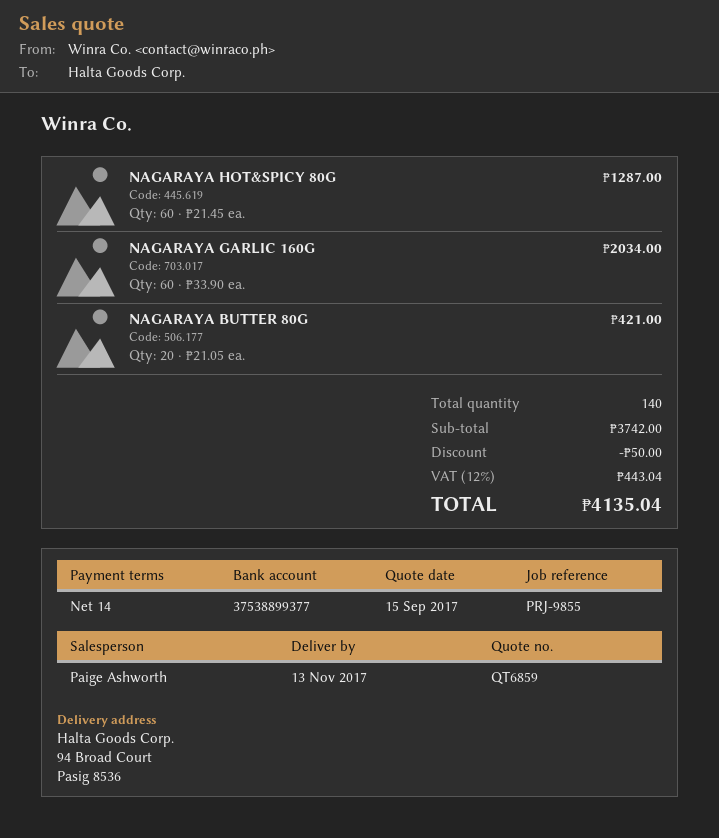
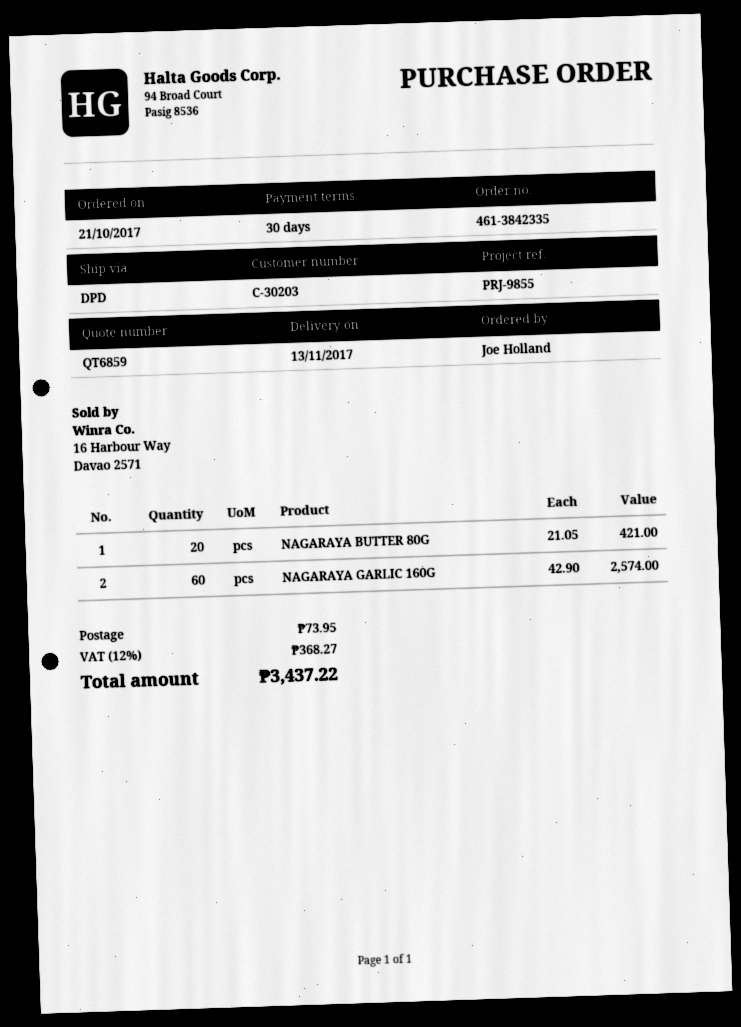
payment terms: 14 days -> 30 days
NAGARAYA HOT&SPICY 80G: 60 x 21.45 = 1287.00 -> none
NAGARAYA GARLIC 160G: 60 x 33.90 = 2034.00 -> 60 x 42.90 = 2574.00
discount: 50.00 -> none
shipping: none -> 73.95
tax: 12% = 443.04 -> 12% = 368.27
total: 4135.04 -> 3437.22

